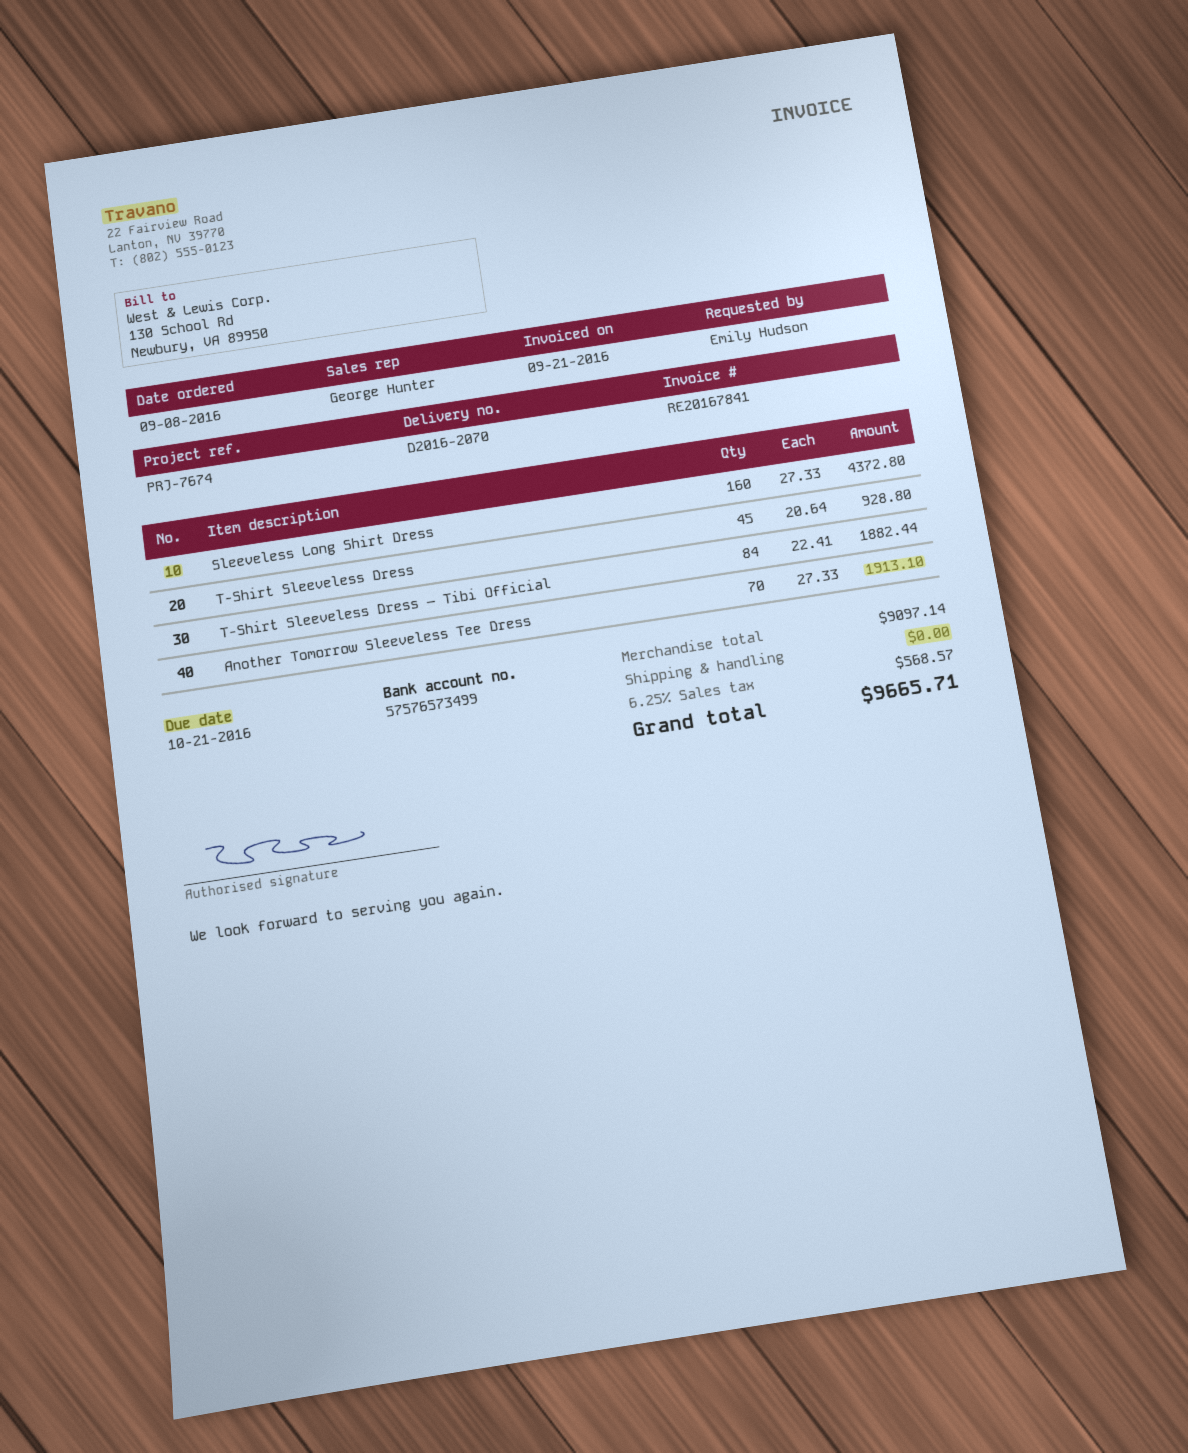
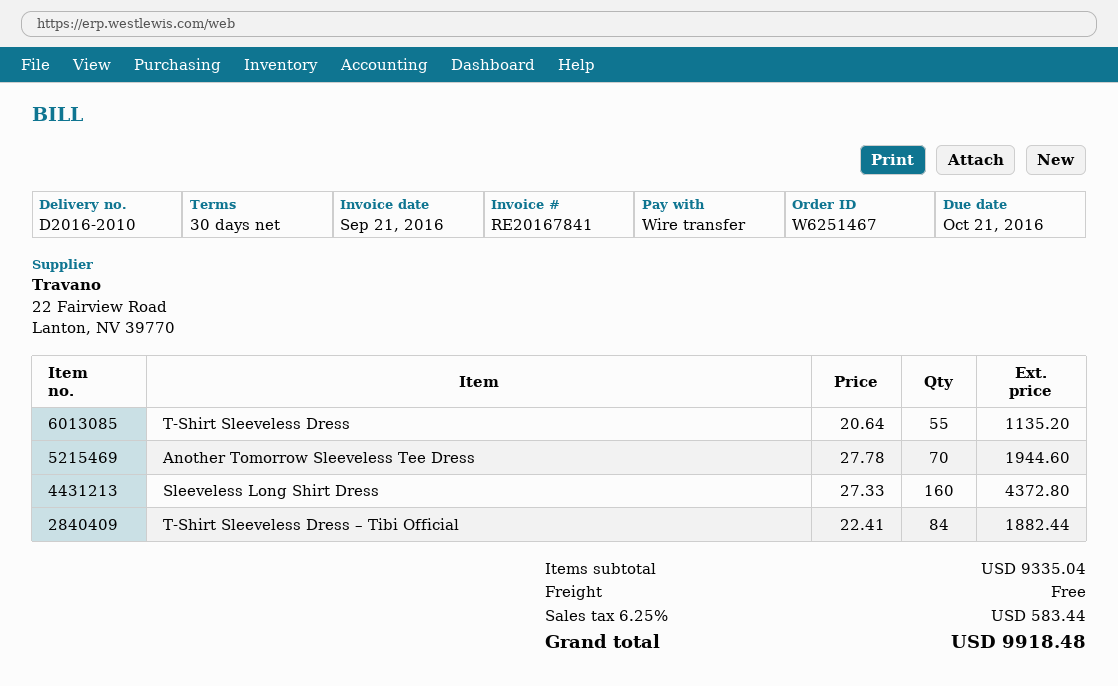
delivery note number: D2016-2070 -> D2016-2010
T-Shirt Sleeveless Dress: 45 x 20.64 = 928.80 -> 55 x 20.64 = 1135.20
Another Tomorrow Sleeveless Tee Dress: 70 x 27.33 = 1913.10 -> 70 x 27.78 = 1944.60
subtotal: 9097.14 -> 9335.04
tax: 6.25% = 568.57 -> 6.25% = 583.44
total: 9665.71 -> 9918.48

